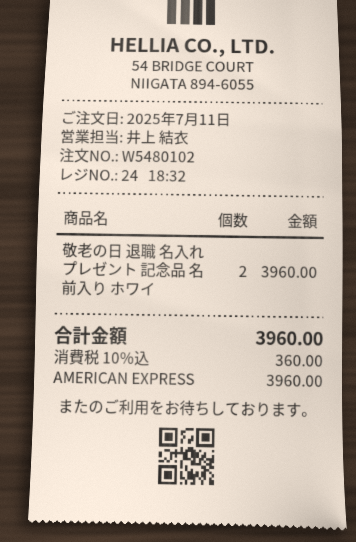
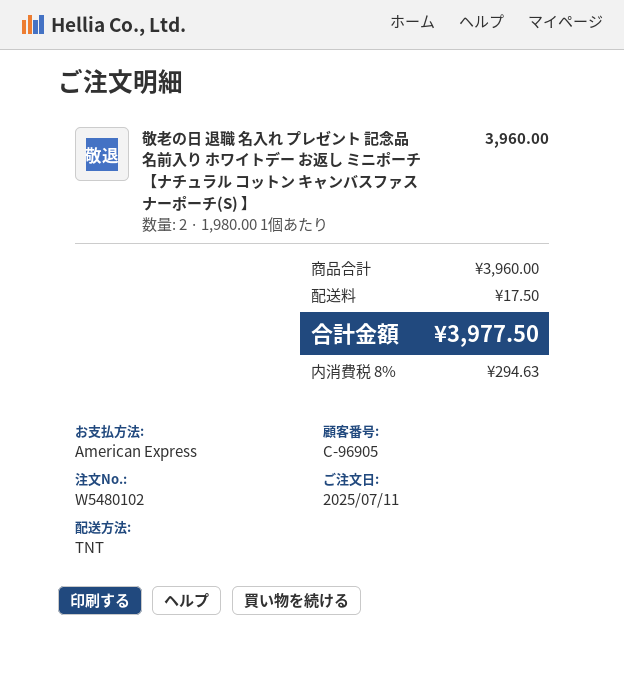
shipping: none -> 17.50
tax: 10% = 360.00 -> 8% = 294.63
total: 3960.00 -> 3977.50

